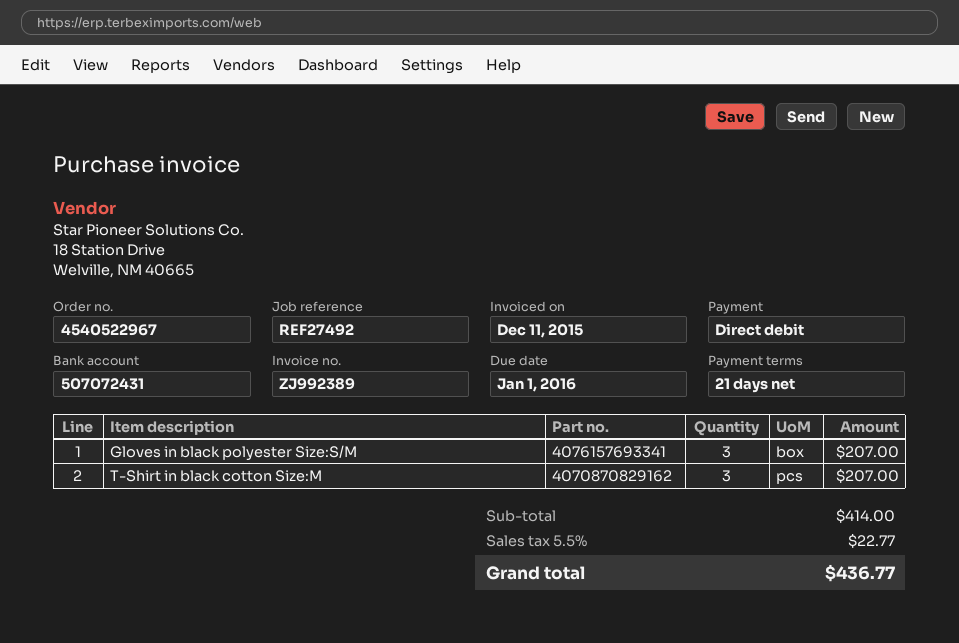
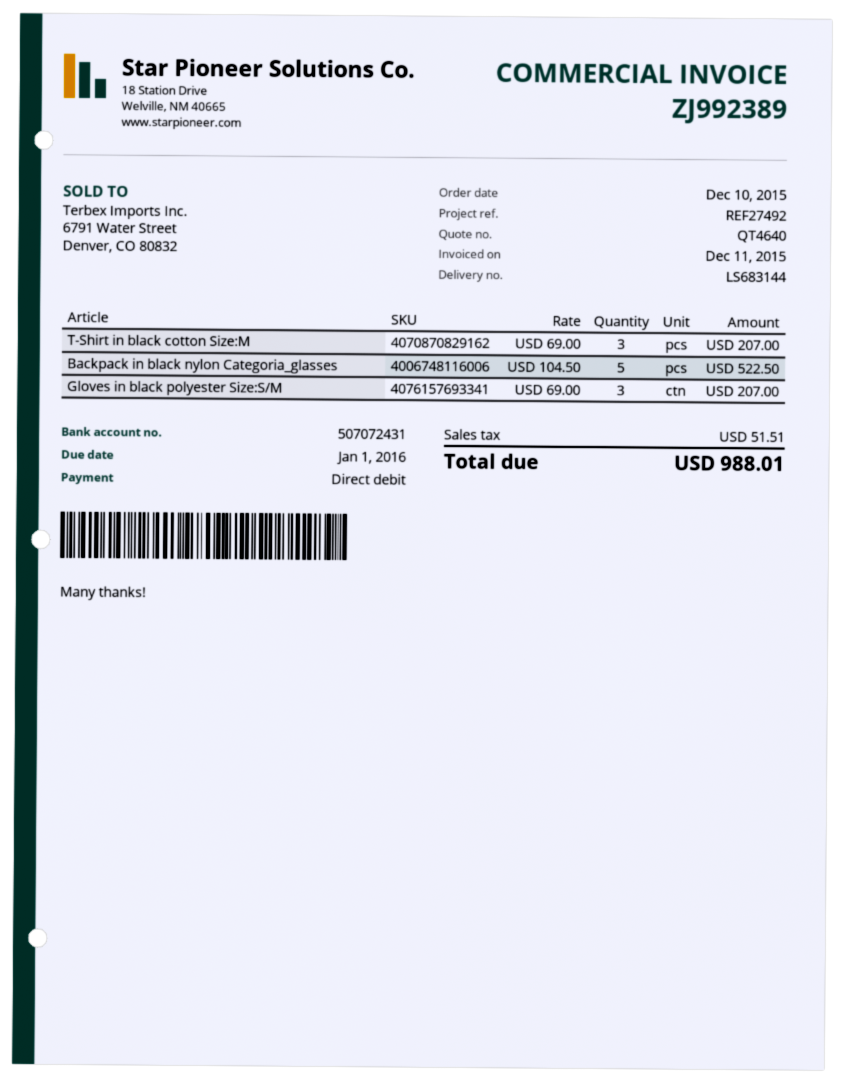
Backpack in black nylon Categoria_glasses: none -> 5 for 522.50
tax: 22.77 -> 51.51
total: 436.77 -> 988.01

